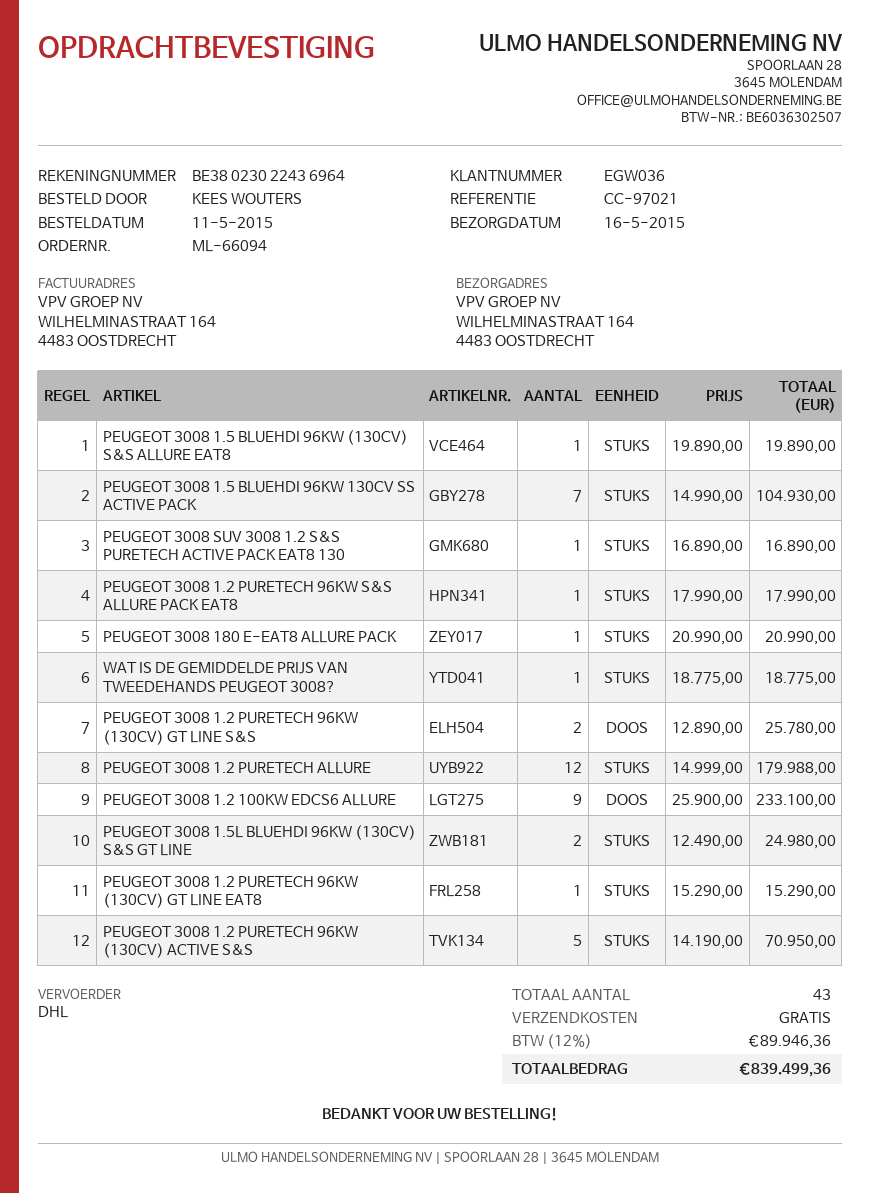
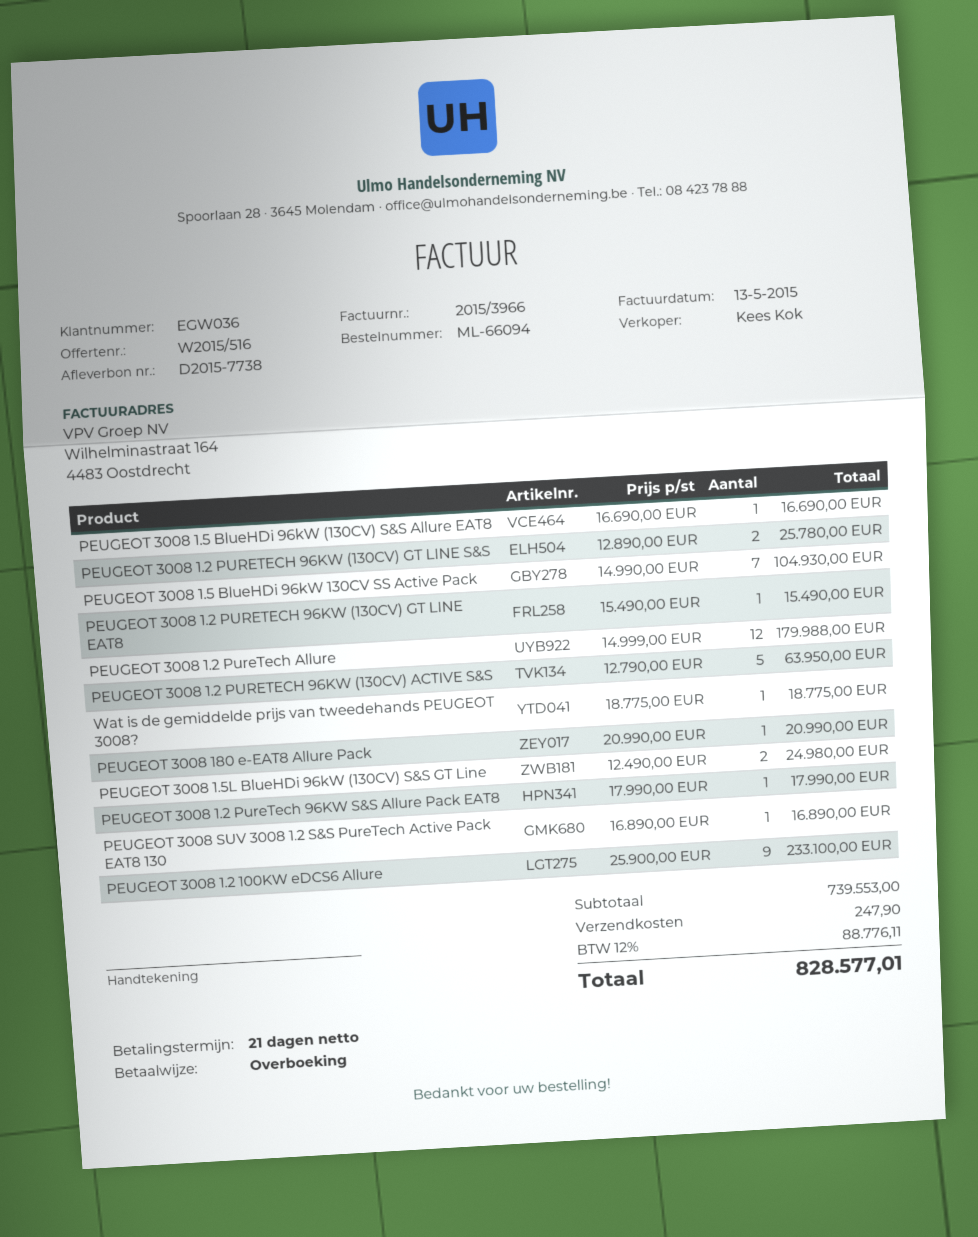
PEUGEOT 3008 1.5 BLUEHDI 96KW (130CV) S&S ALLURE EAT8: 1 x 19890.00 = 19890.00 -> 1 x 16690.00 = 16690.00
PEUGEOT 3008 1.2 PURETECH 96KW (130CV) GT LINE EAT8: 1 x 15290.00 = 15290.00 -> 1 x 15490.00 = 15490.00
PEUGEOT 3008 1.2 PURETECH 96KW (130CV) ACTIVE S&S: 5 x 14190.00 = 70950.00 -> 5 x 12790.00 = 63950.00
shipping: 0.00 -> 247.90
tax: 12% = 89946.36 -> 12% = 88776.11
total: 839499.36 -> 828577.01

